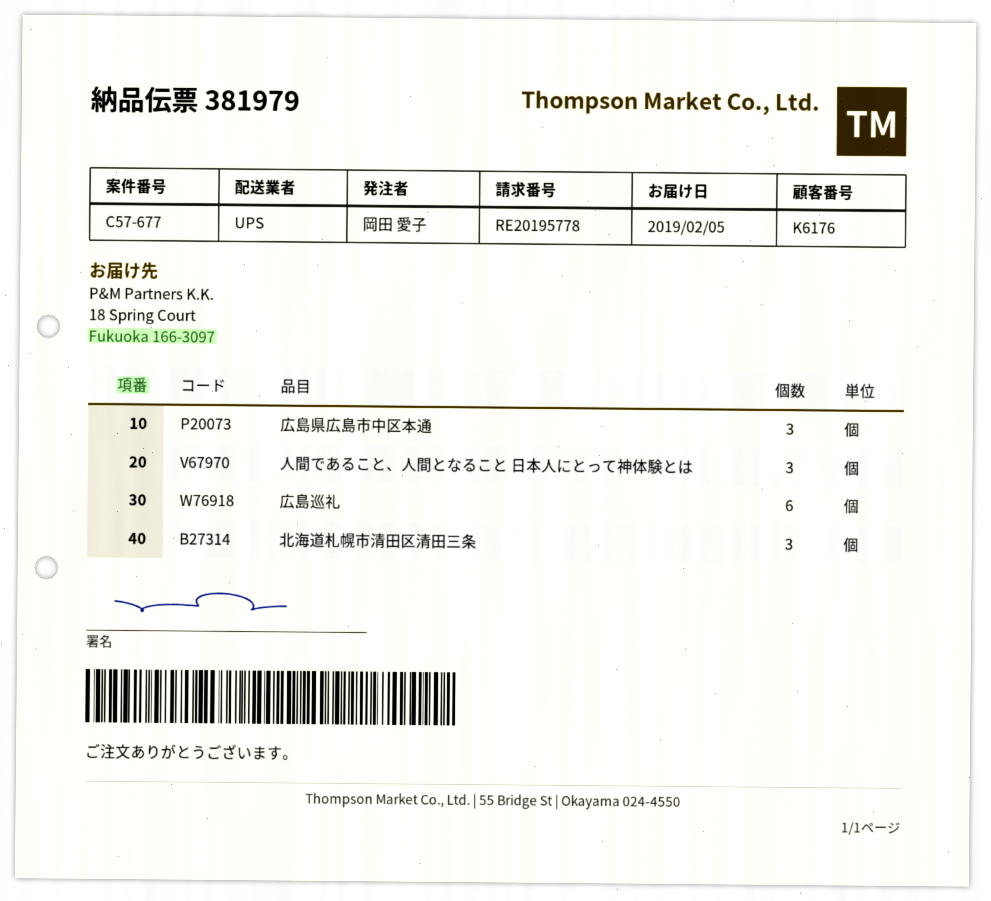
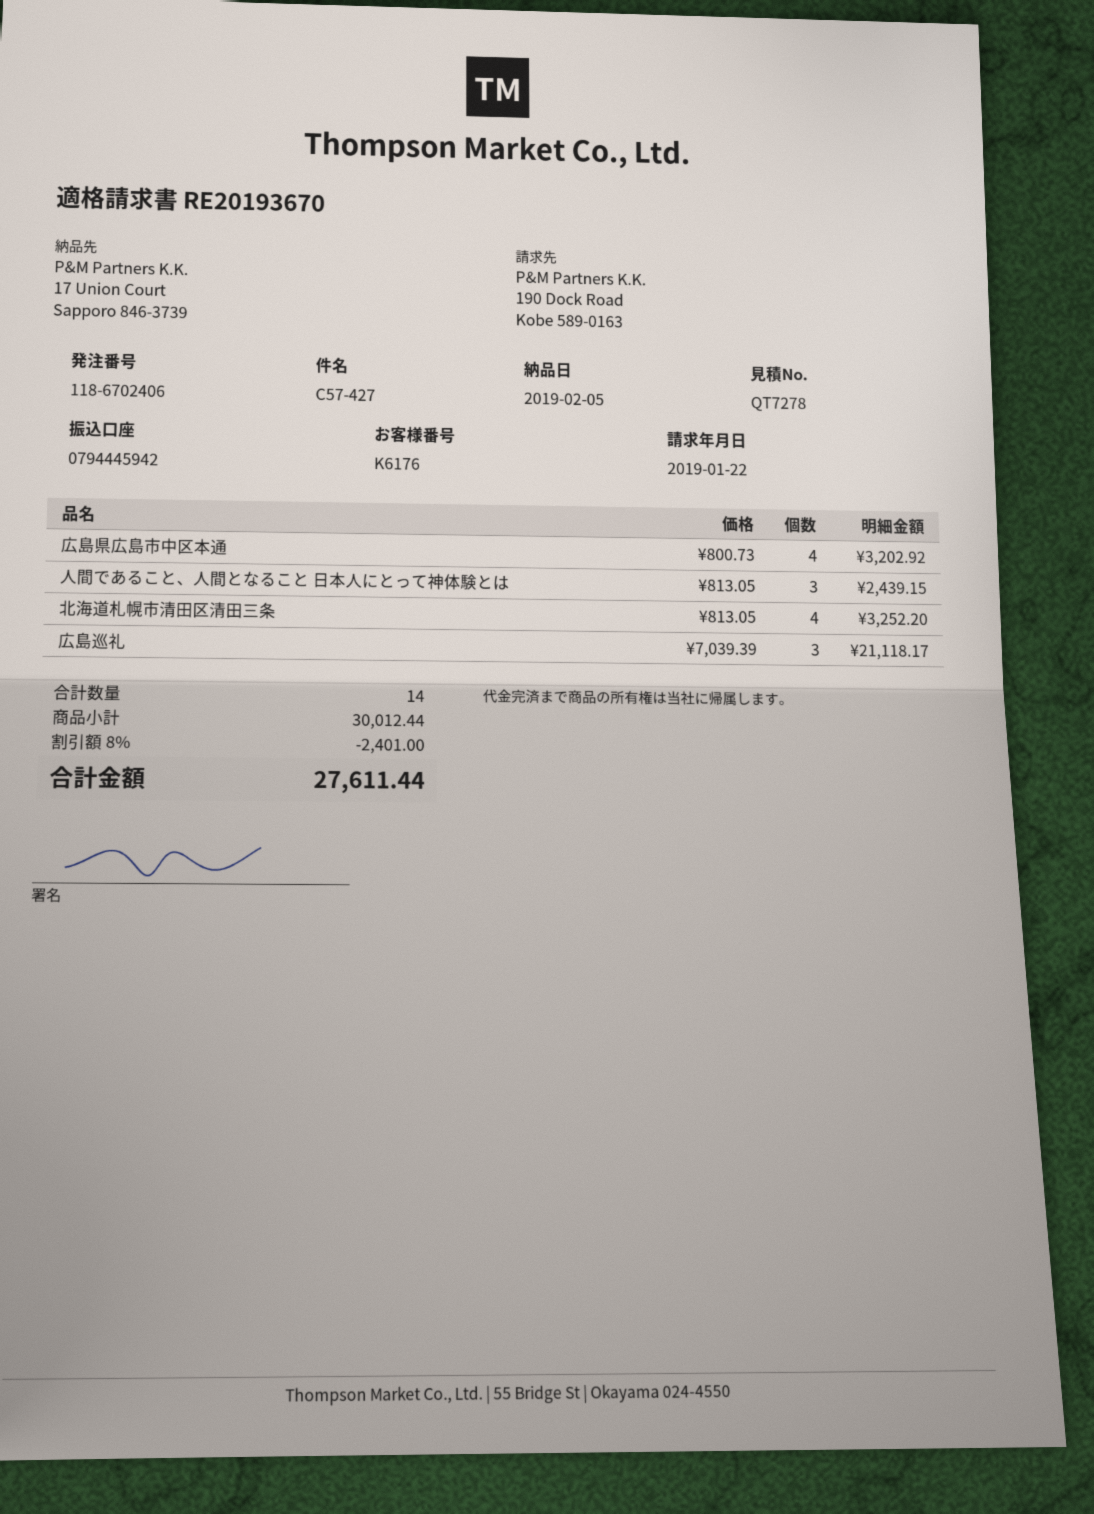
invoice number: RE20195778 -> RE20193670
reference: C57-677 -> C57-427
ship to: 18 Spring Court, Fukuoka 166-3097 -> 17 Union Court, Sapporo 846-3739
広島県広島市中区本通: 3 -> 4
広島巡礼: 6 -> 3
北海道札幌市清田区清田三条: 3 -> 4

